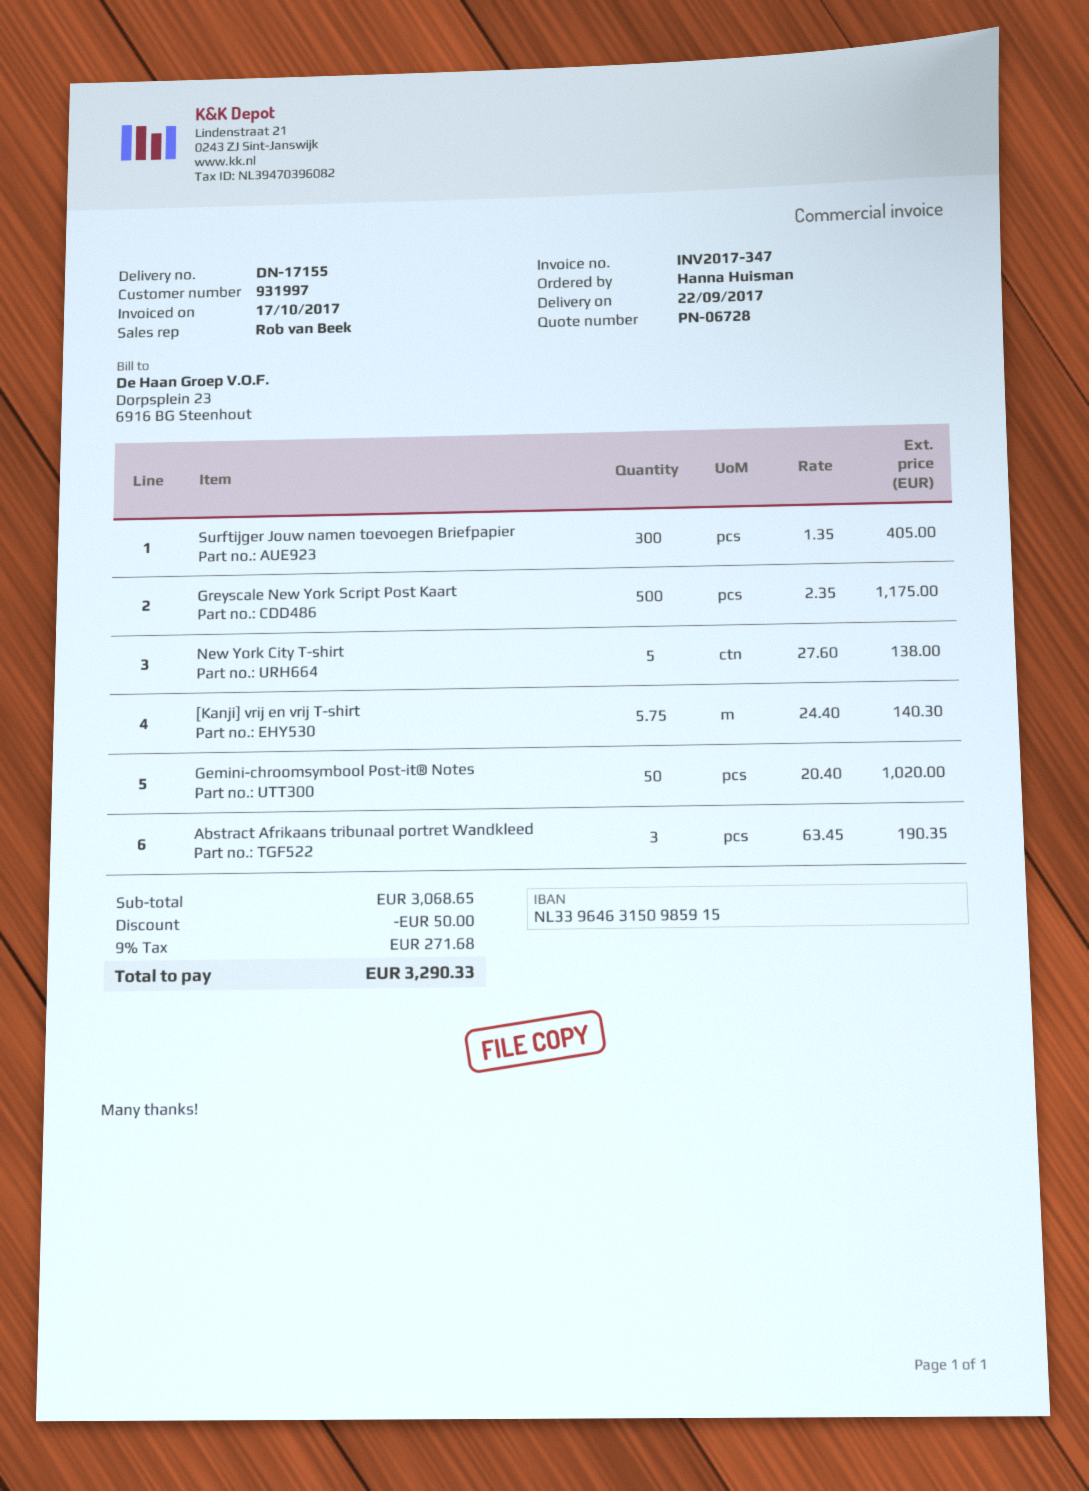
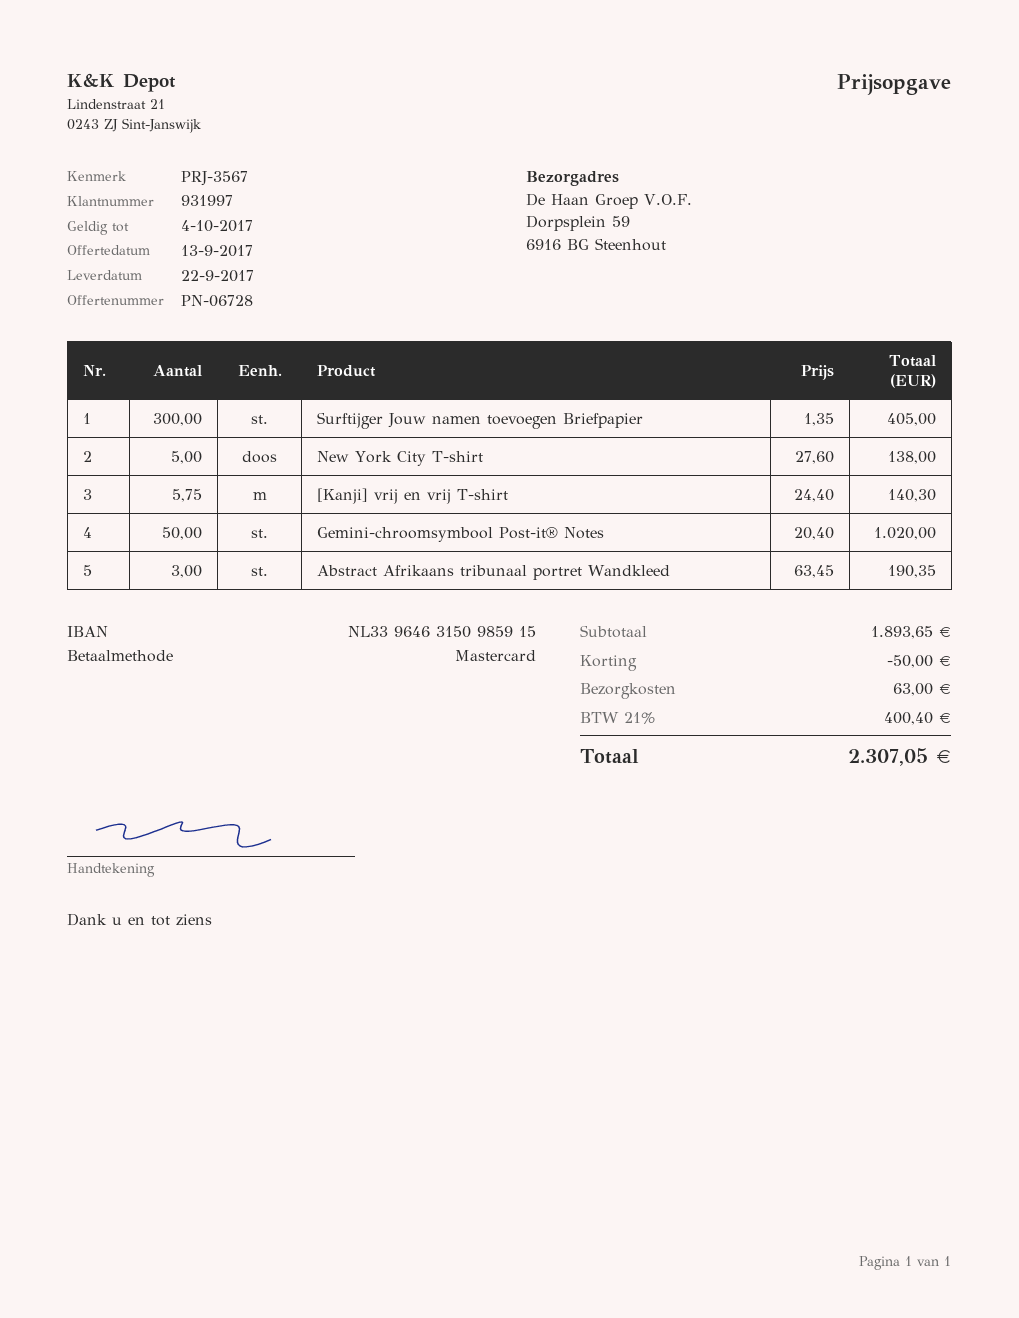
Greyscale New York Script Post Kaart: 500 x 2.35 = 1175.00 -> none
subtotal: 3068.65 -> 1893.65
shipping: none -> 63.00
tax: 9% = 271.68 -> 21% = 400.40
total: 3290.33 -> 2307.05

